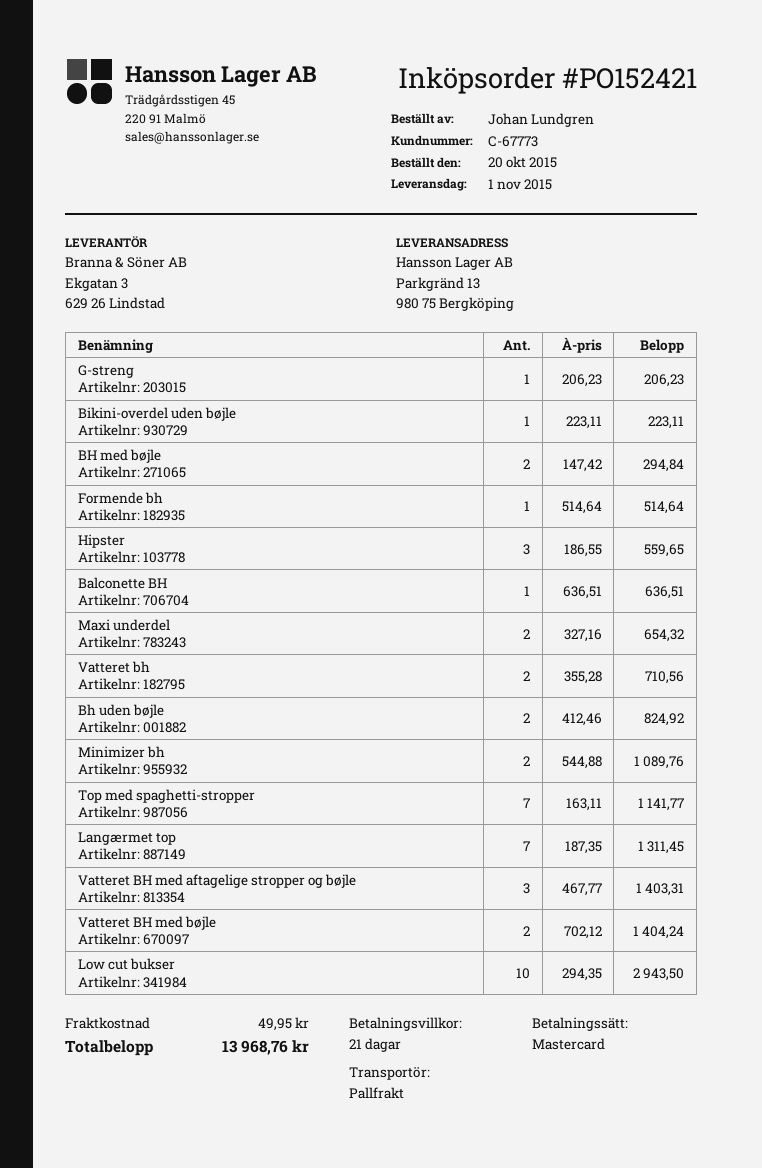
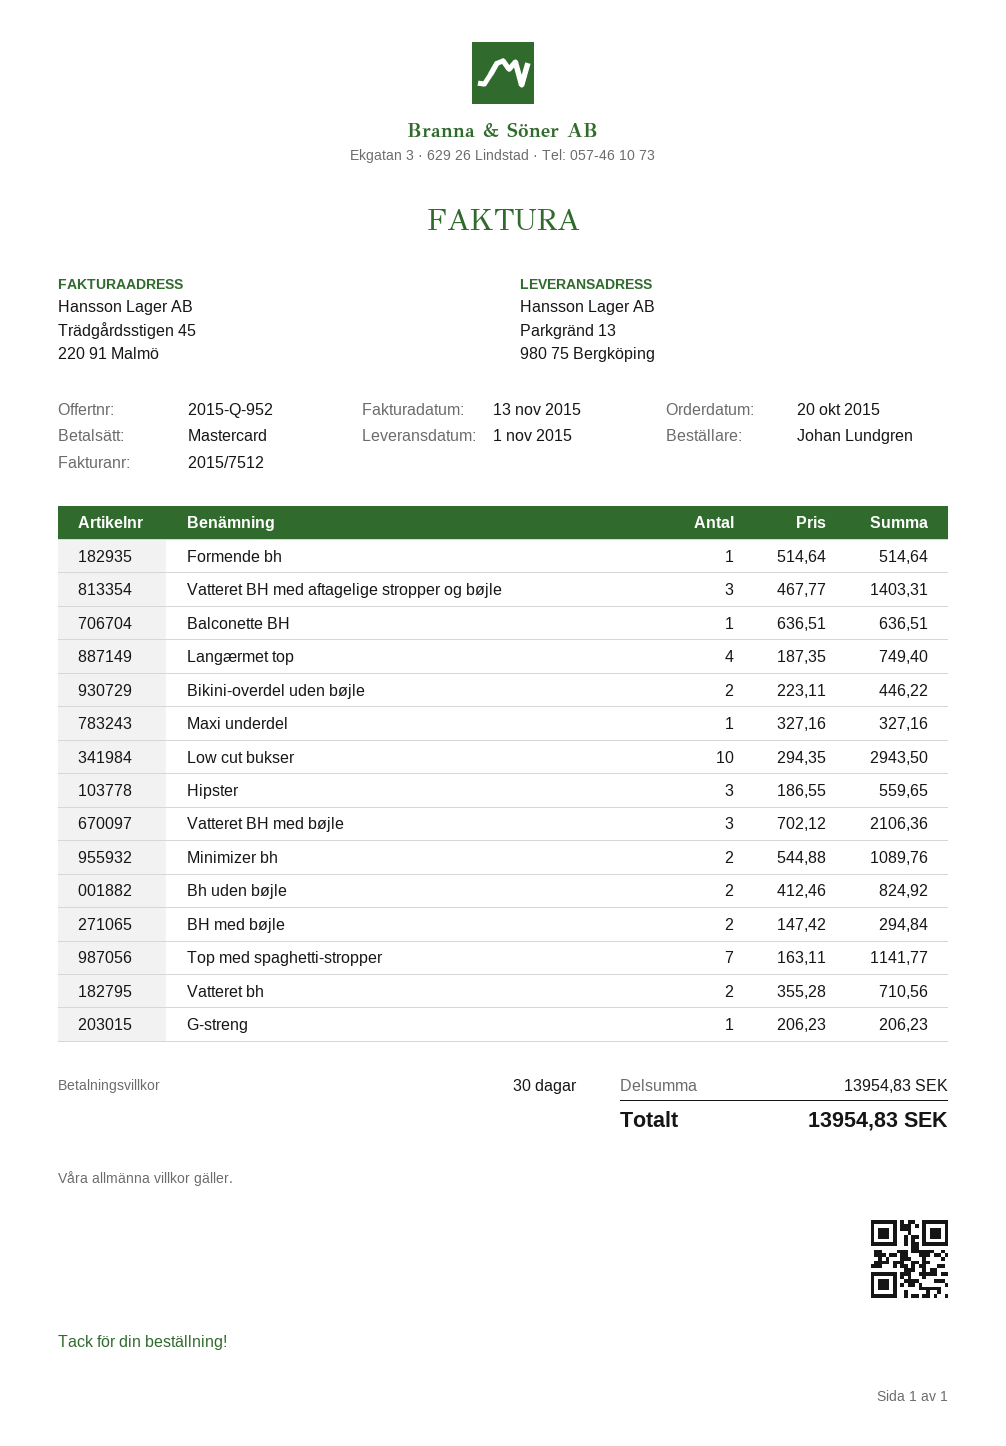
payment terms: 21 days -> 30 days
Bikini-overdel uden bøjle: 1 x 223.11 = 223.11 -> 2 x 223.11 = 446.22
Maxi underdel: 2 x 327.16 = 654.32 -> 1 x 327.16 = 327.16
Langærmet top: 7 x 187.35 = 1311.45 -> 4 x 187.35 = 749.40
Vatteret BH med bøjle: 2 x 702.12 = 1404.24 -> 3 x 702.12 = 2106.36
shipping: 49.95 -> none
total: 13968.76 -> 13954.83

